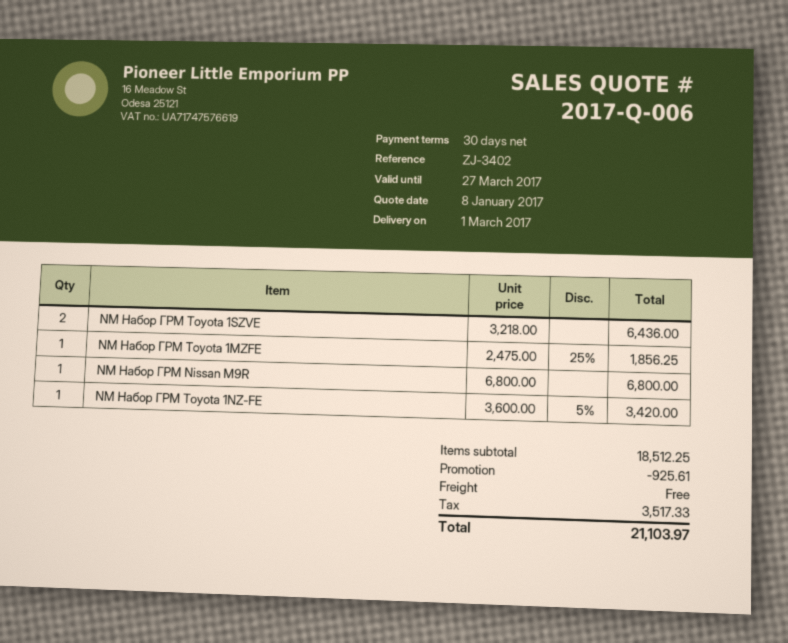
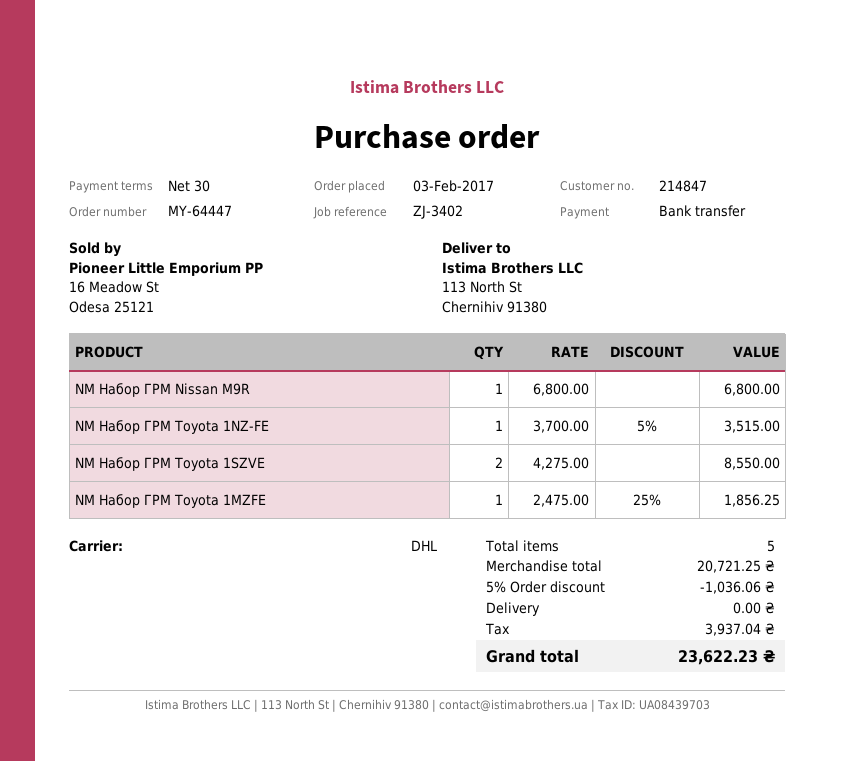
NM Набор ГРМ Toyota 1SZVE: 2 x 3218.00 = 6436.00 -> 2 x 4275.00 = 8550.00
NM Набор ГРМ Toyota 1NZ-FE: 1 x 3600.00 - 5% = 3420.00 -> 1 x 3700.00 - 5% = 3515.00
subtotal: 18512.25 -> 20721.25
discount: 925.61 -> 1036.06
tax: 3517.33 -> 3937.04
total: 21103.97 -> 23622.23

